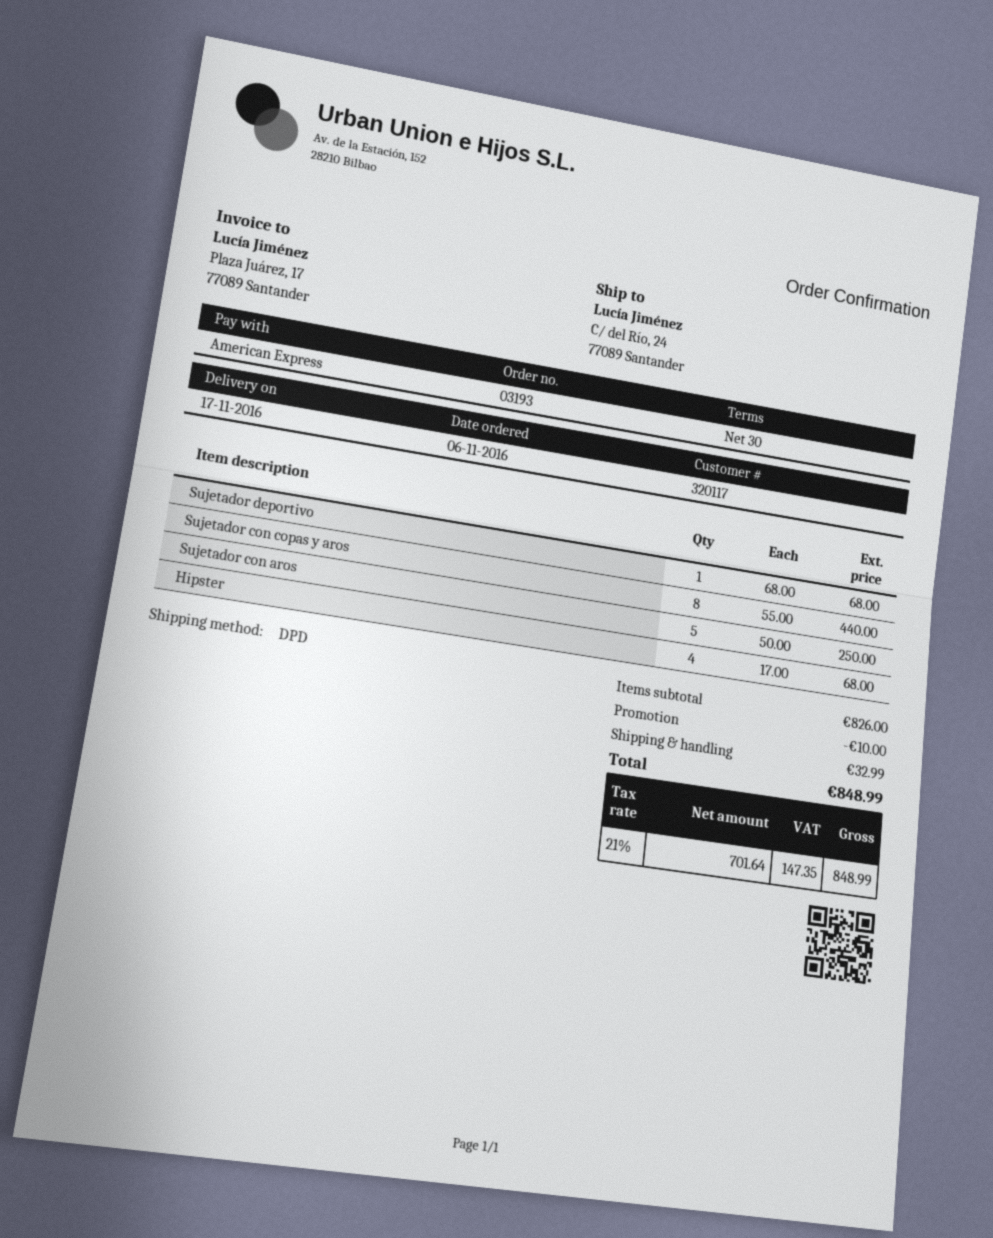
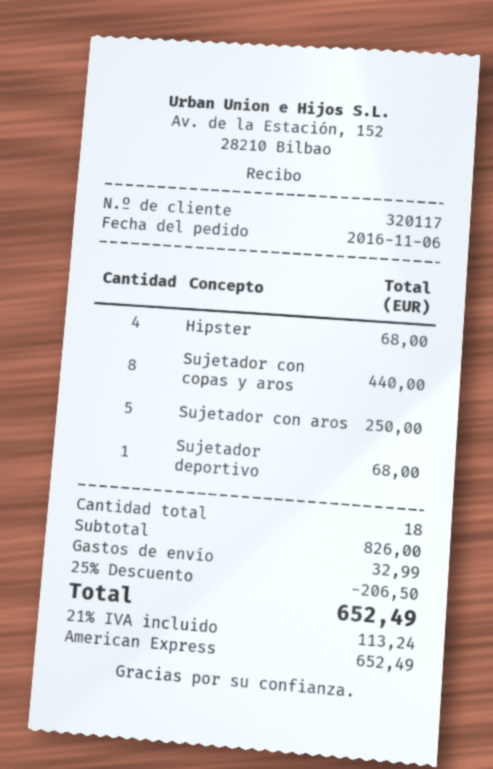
discount: 10.00 -> 206.50
tax: 21% = 147.35 -> 21% = 113.24
total: 848.99 -> 652.49

